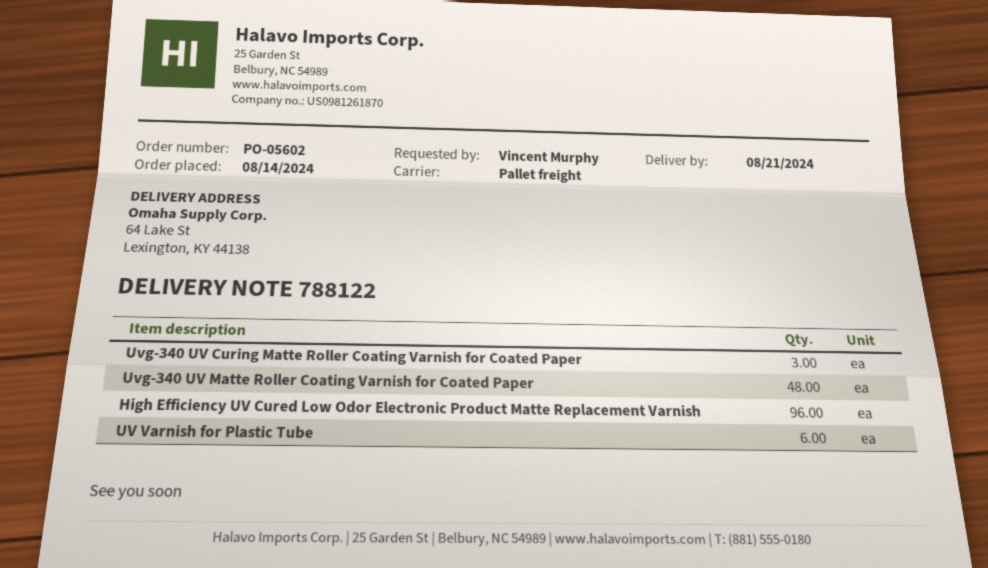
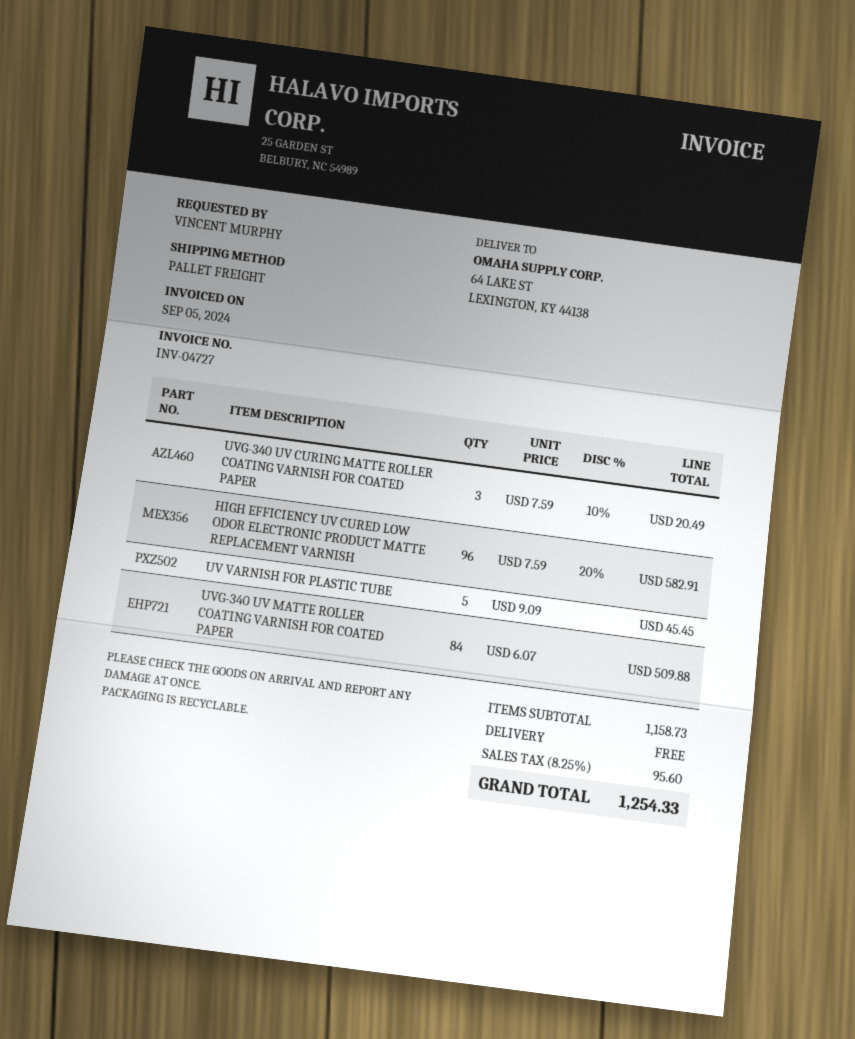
Uvg-340 UV Matte Roller Coating Varnish for Coated Paper: 48 -> 84
UV Varnish for Plastic Tube: 6 -> 5

